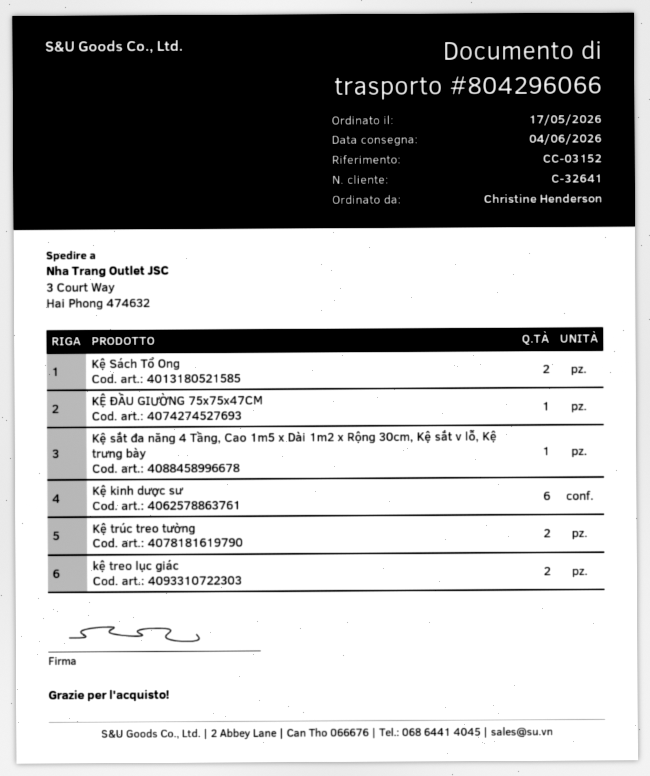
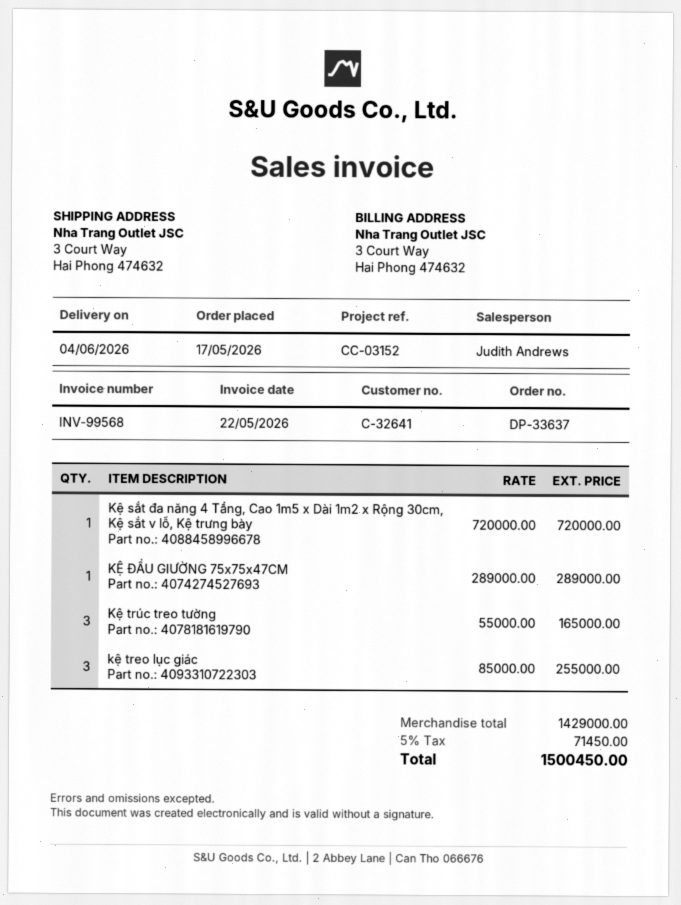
Kệ Sách Tổ Ong: 2 -> none
Kệ kinh dược sư: 6 -> none
Kệ trúc treo tường: 2 -> 3
kệ treo lục giác: 2 -> 3

